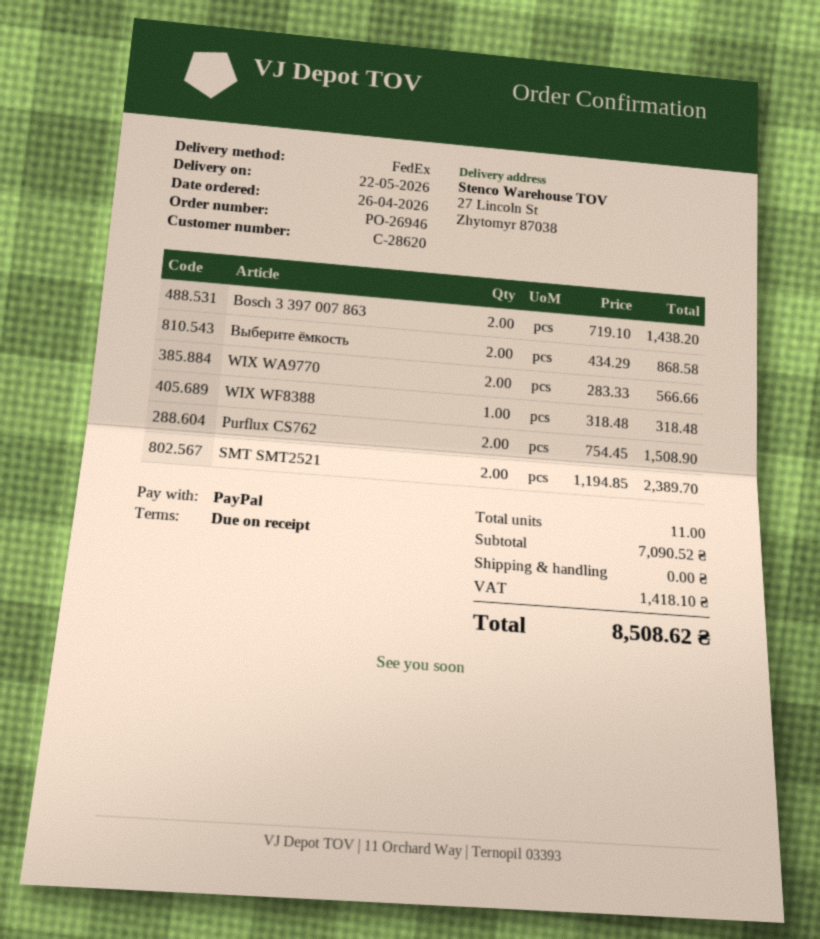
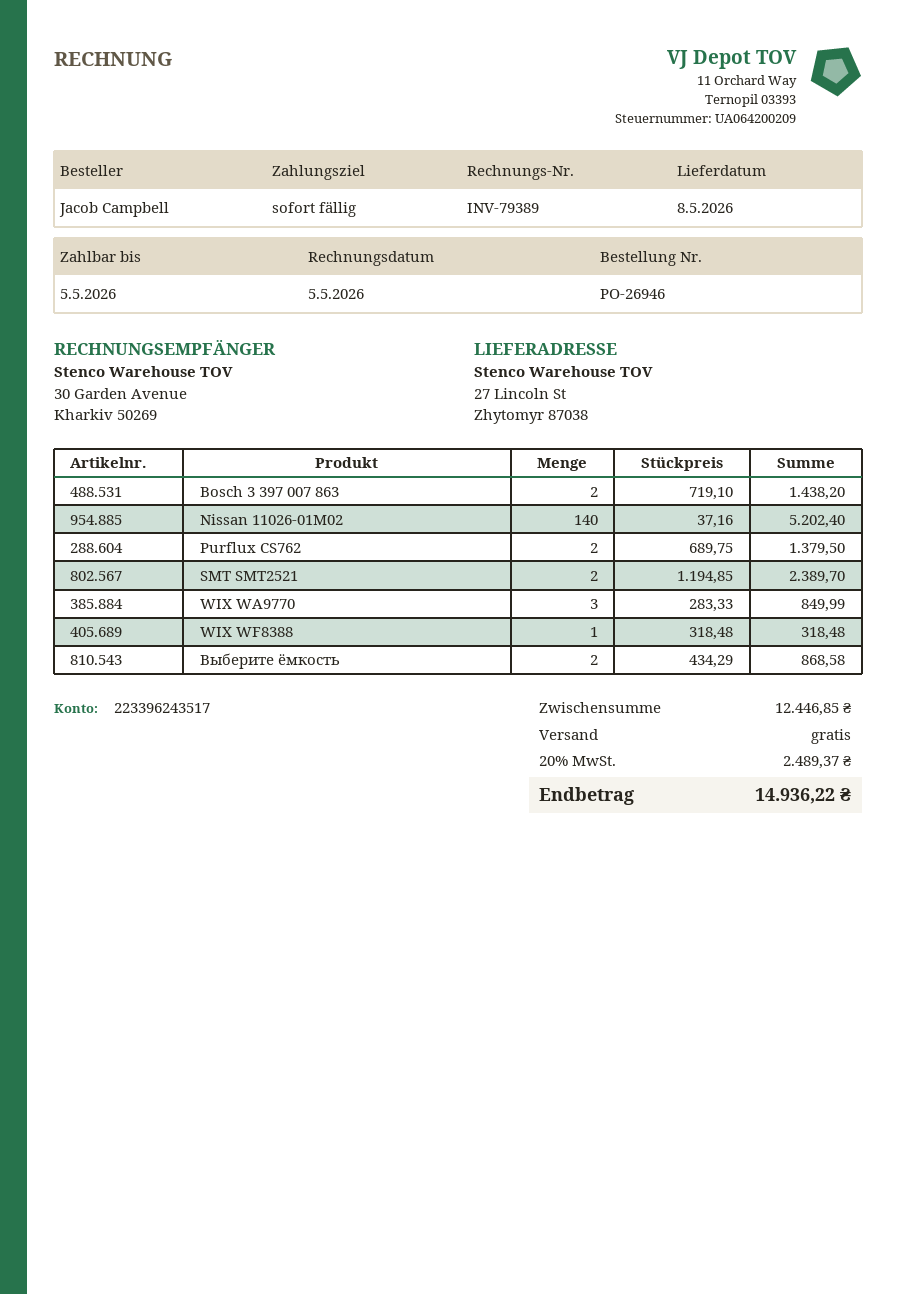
delivery date: 2026-05-22 -> 2026-05-08
WIX WA9770: 2 x 283.33 = 566.66 -> 3 x 283.33 = 849.99
Purflux CS762: 2 x 754.45 = 1508.90 -> 2 x 689.75 = 1379.50
Nissan 11026-01M02: none -> 140 x 37.16 = 5202.40
subtotal: 7090.52 -> 12446.85
tax: 1418.10 -> 2489.37
total: 8508.62 -> 14936.22

